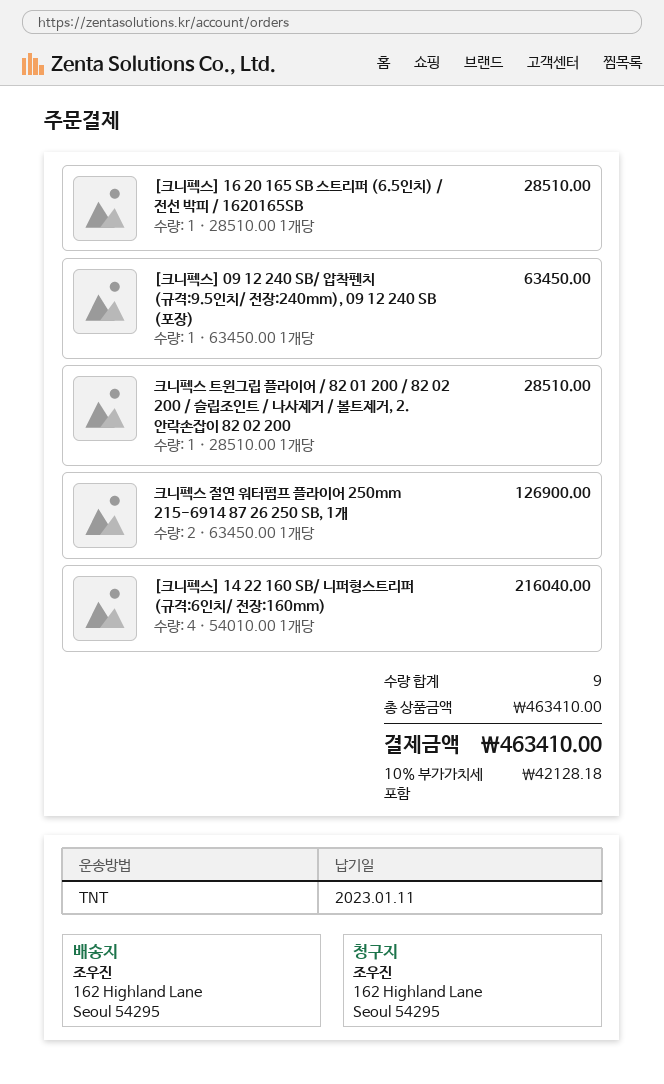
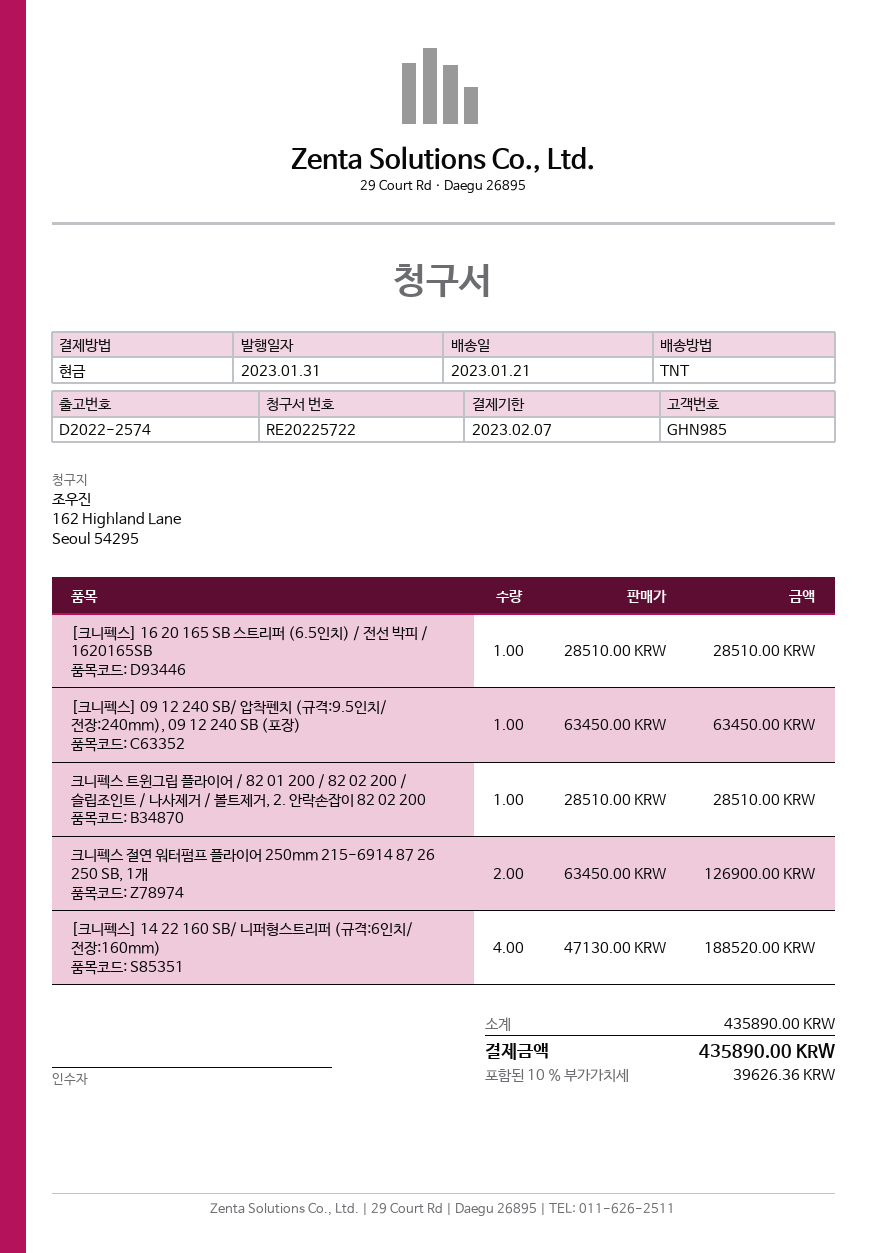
delivery date: 2023-01-11 -> 2023-01-21
[크니펙스] 14 22 160 SB/ 니퍼형스트리퍼 (규격:6인치/ 전장:160mm): 4 x 54010.00 = 216040.00 -> 4 x 47130.00 = 188520.00
subtotal: 463410.00 -> 435890.00
tax: 10% = 42128.18 -> 10% = 39626.36
total: 463410.00 -> 435890.00

